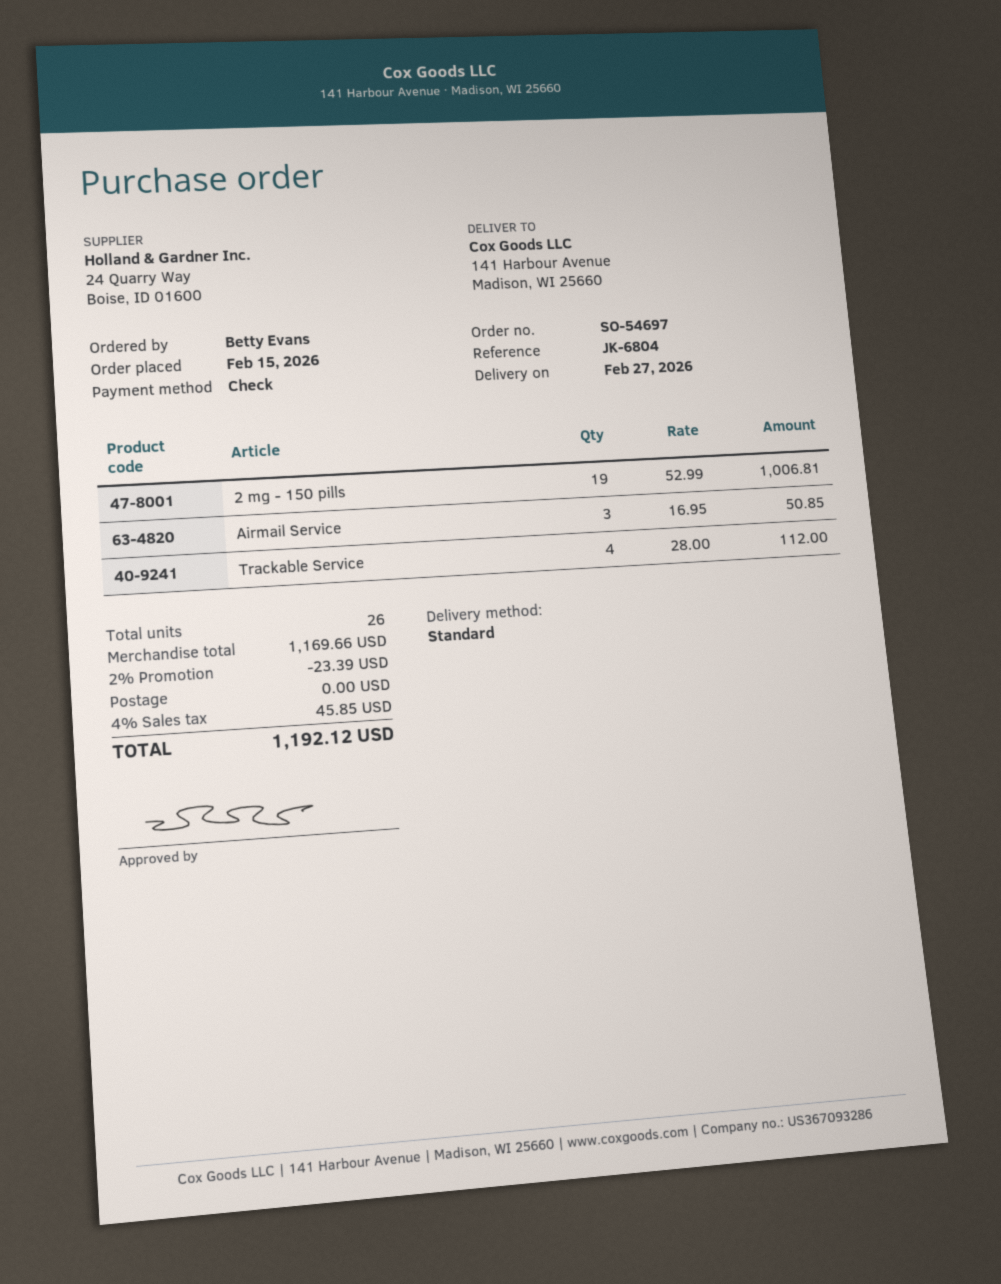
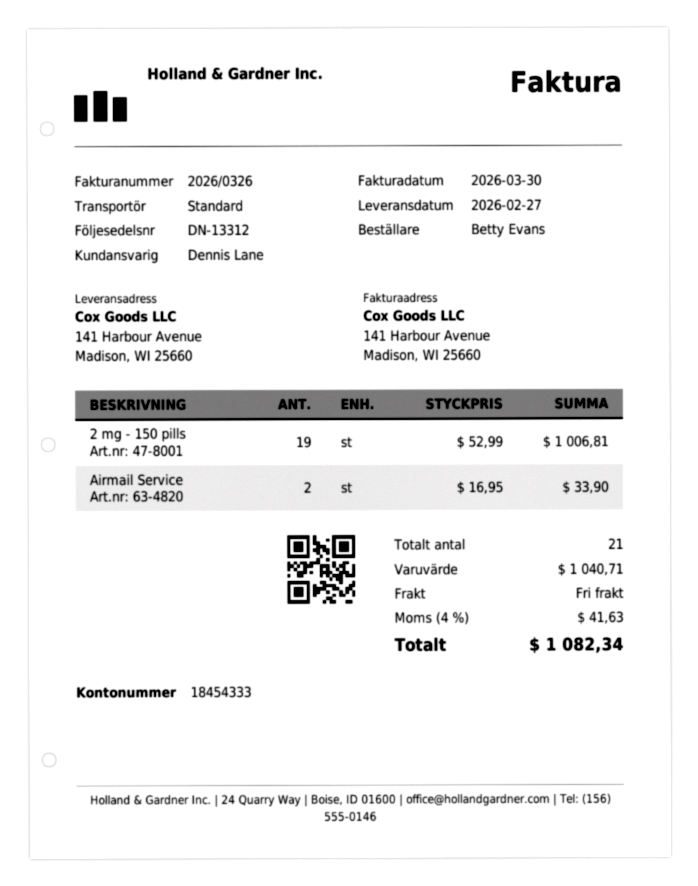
Airmail Service: 3 x 16.95 = 50.85 -> 2 x 16.95 = 33.90
Trackable Service: 4 x 28.00 = 112.00 -> none
total quantity: 26 -> 21
subtotal: 1169.66 -> 1040.71
discount: 2% = 23.39 -> none
tax: 4% = 45.85 -> 4% = 41.63
total: 1192.12 -> 1082.34

